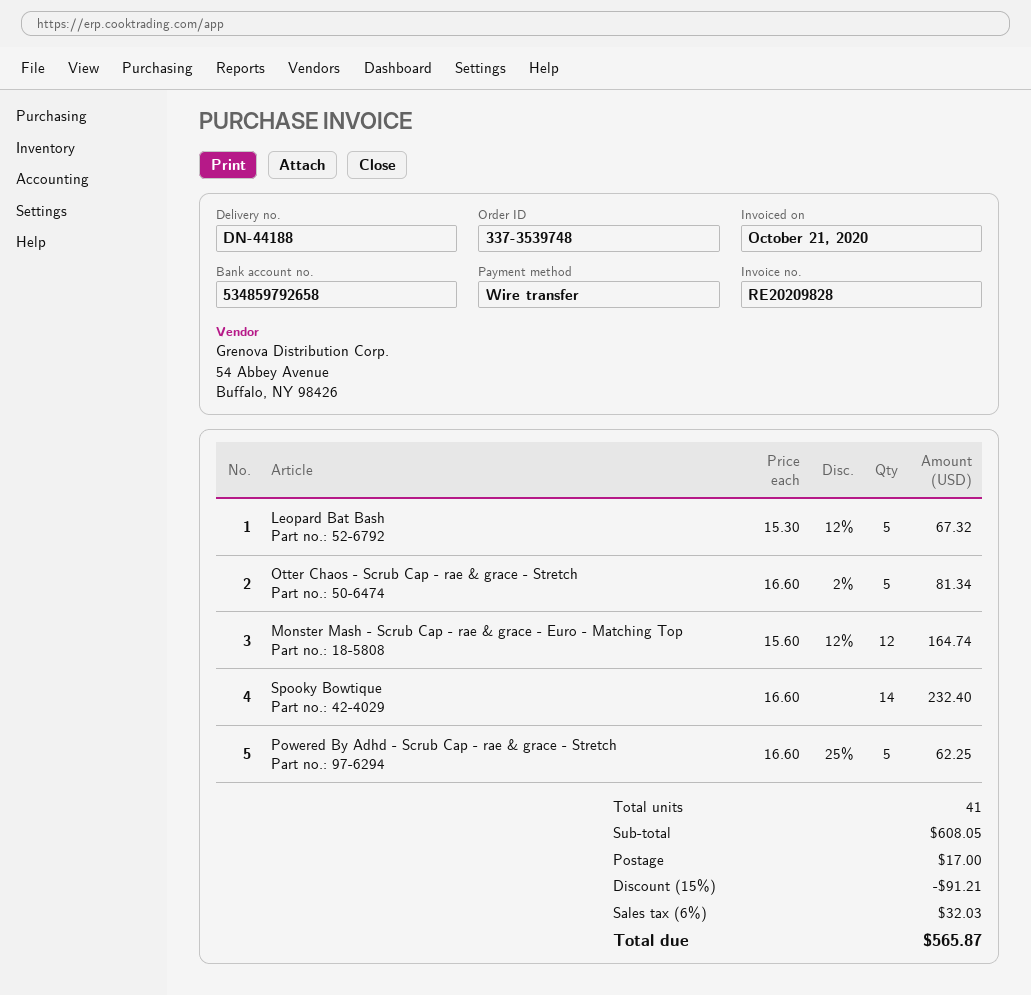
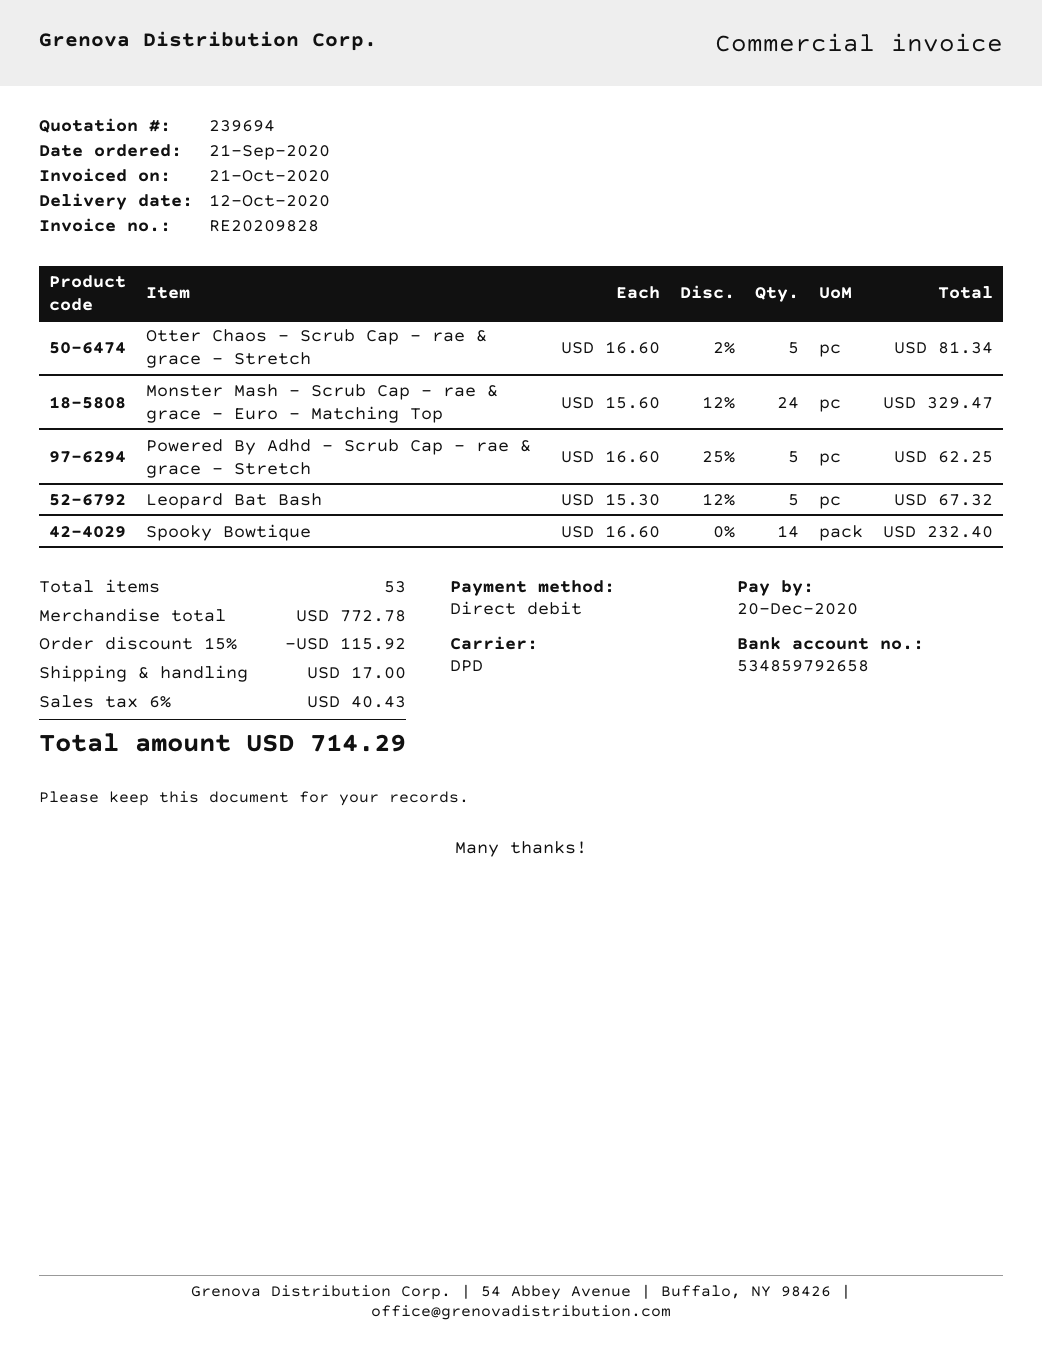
payment method: bank transfer -> direct debit
Monster Mash - Scrub Cap - rae & grace - Euro - Matching Top: 12 x 15.60 - 12% = 164.74 -> 24 x 15.60 - 12% = 329.47
total quantity: 41 -> 53
subtotal: 608.05 -> 772.78
discount: 15% = 91.21 -> 15% = 115.92
tax: 6% = 32.03 -> 6% = 40.43
total: 565.87 -> 714.29

